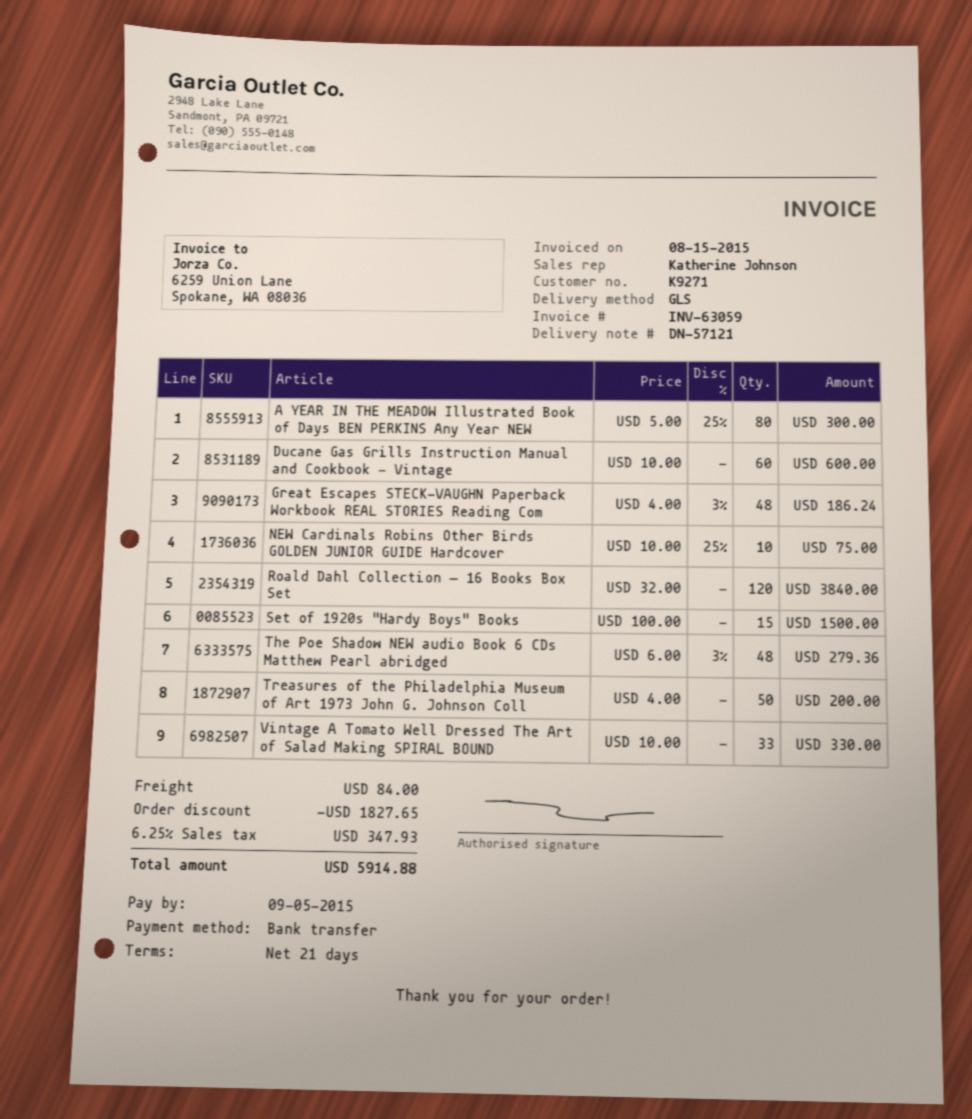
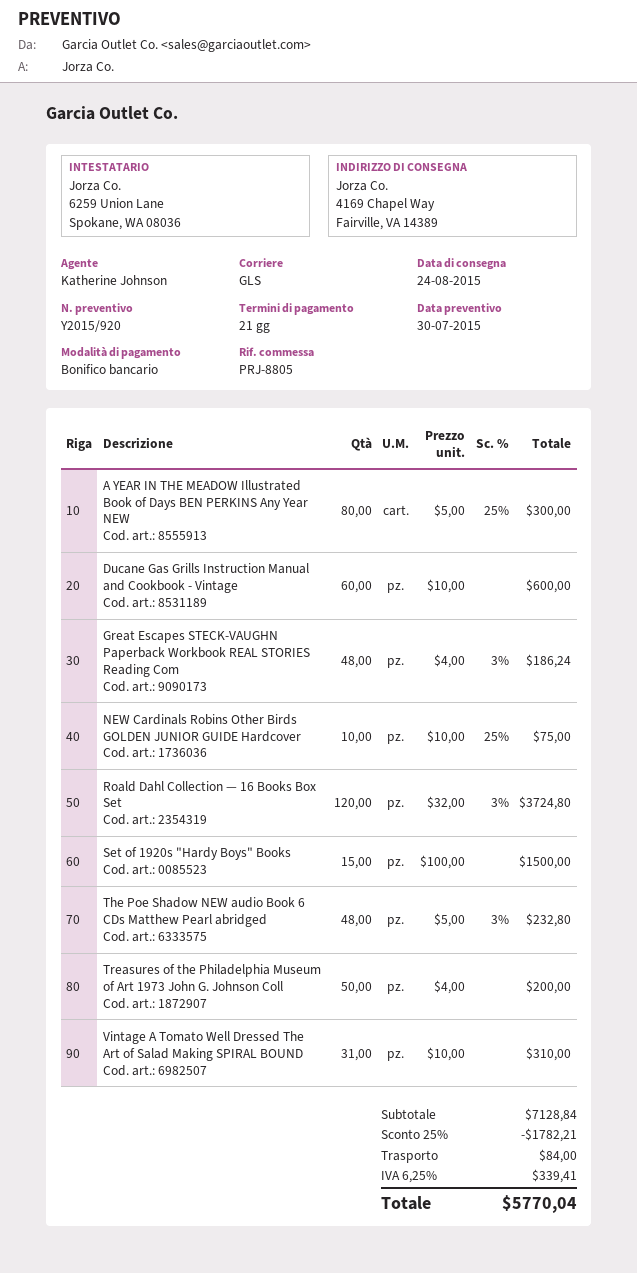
Roald Dahl Collection — 16 Books Box Set: 120 x 32.00 = 3840.00 -> 120 x 32.00 - 3% = 3724.80
The Poe Shadow NEW audio Book 6 CDs Matthew Pearl abridged: 48 x 6.00 - 3% = 279.36 -> 48 x 5.00 - 3% = 232.80
Vintage A Tomato Well Dressed The Art of Salad Making SPIRAL BOUND: 33 x 10.00 = 330.00 -> 31 x 10.00 = 310.00
discount: 1827.65 -> 1782.21
tax: 6.25% = 347.93 -> 6.25% = 339.41
total: 5914.88 -> 5770.04

